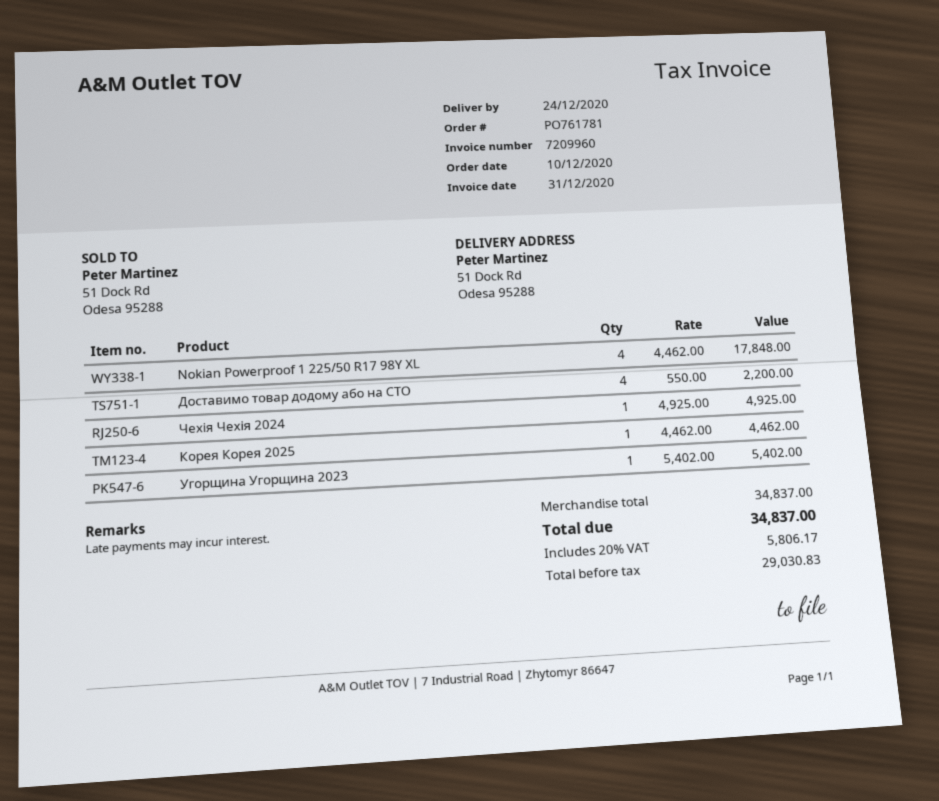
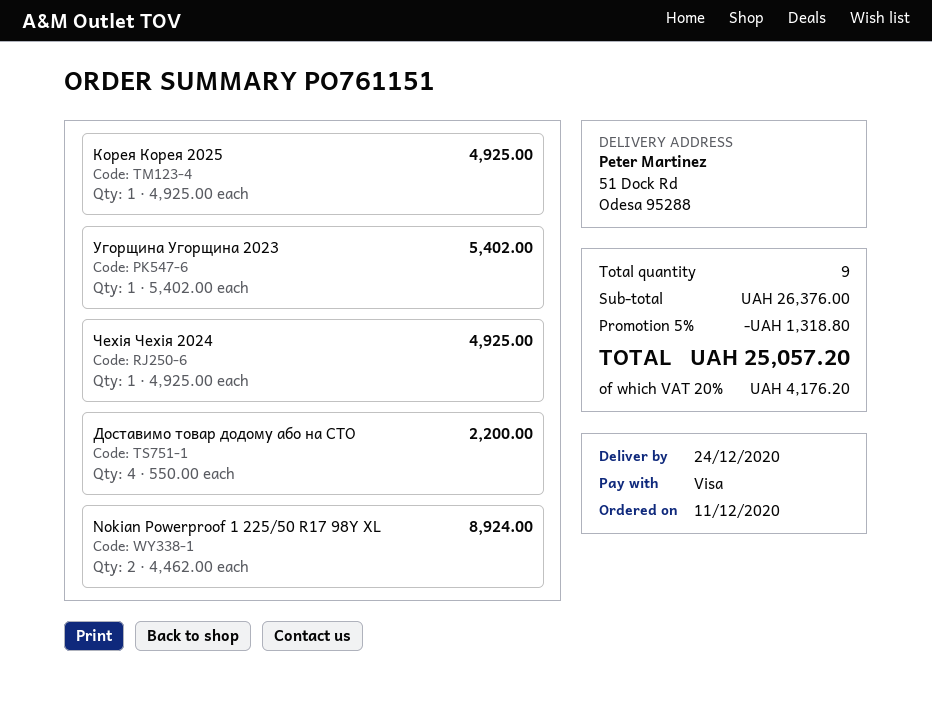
order number: PO761781 -> PO761151
order date: 2020-12-10 -> 2020-12-11
Nokian Powerproof 1 225/50 R17 98Y XL: 4 x 4462.00 = 17848.00 -> 2 x 4462.00 = 8924.00
Корея Корея 2025: 1 x 4462.00 = 4462.00 -> 1 x 4925.00 = 4925.00
subtotal: 34837.00 -> 26376.00
discount: none -> 5% = 1318.80
tax: 20% = 5806.17 -> 20% = 4176.20
total: 34837.00 -> 25057.20

